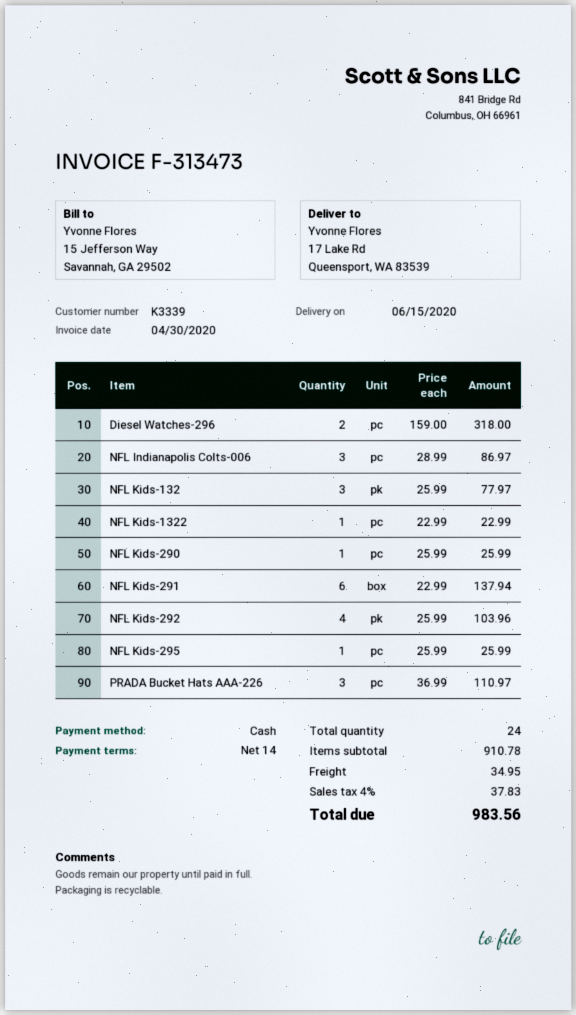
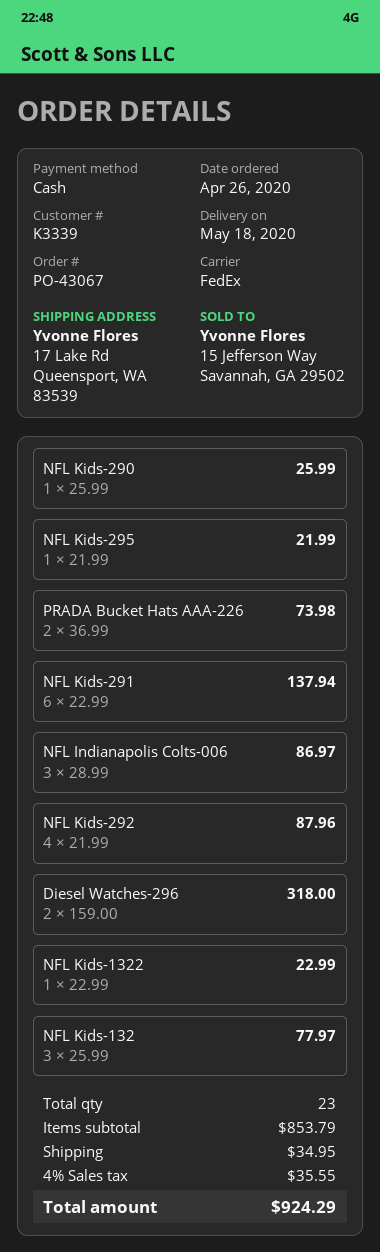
delivery date: 2020-06-15 -> 2020-05-18
NFL Kids-292: 4 x 25.99 = 103.96 -> 4 x 21.99 = 87.96
NFL Kids-295: 1 x 25.99 = 25.99 -> 1 x 21.99 = 21.99
PRADA Bucket Hats AAA-226: 3 x 36.99 = 110.97 -> 2 x 36.99 = 73.98
total quantity: 24 -> 23
subtotal: 910.78 -> 853.79
tax: 4% = 37.83 -> 4% = 35.55
total: 983.56 -> 924.29

